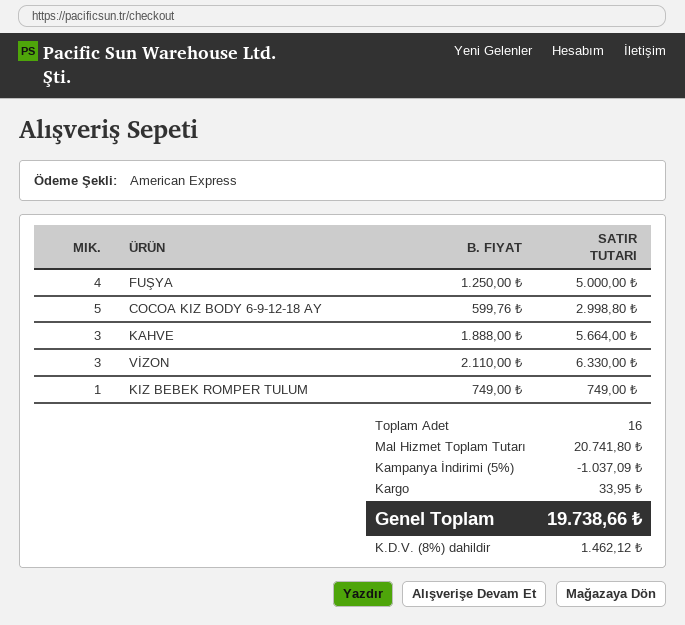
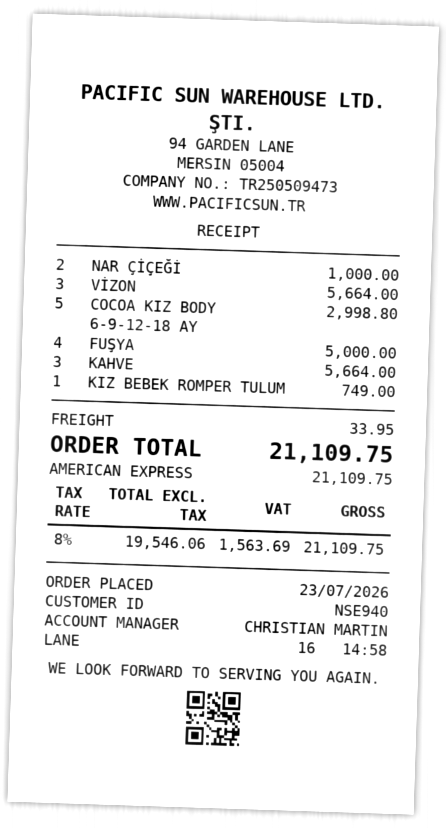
VİZON: 3 for 6330.00 -> 3 for 5664.00
NAR ÇİÇEĞİ: none -> 2 for 1000.00
discount: 5% = 1037.09 -> none
tax: 8% = 1462.12 -> 8% = 1563.69
total: 19738.66 -> 21109.75

